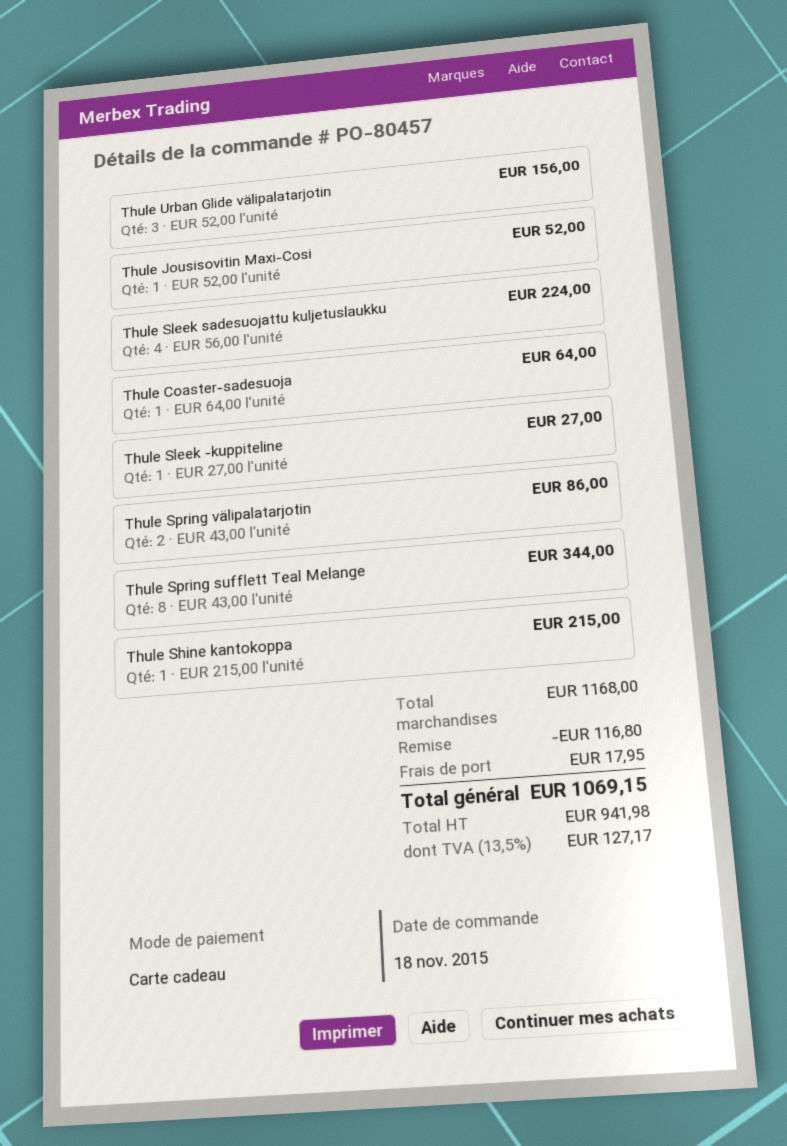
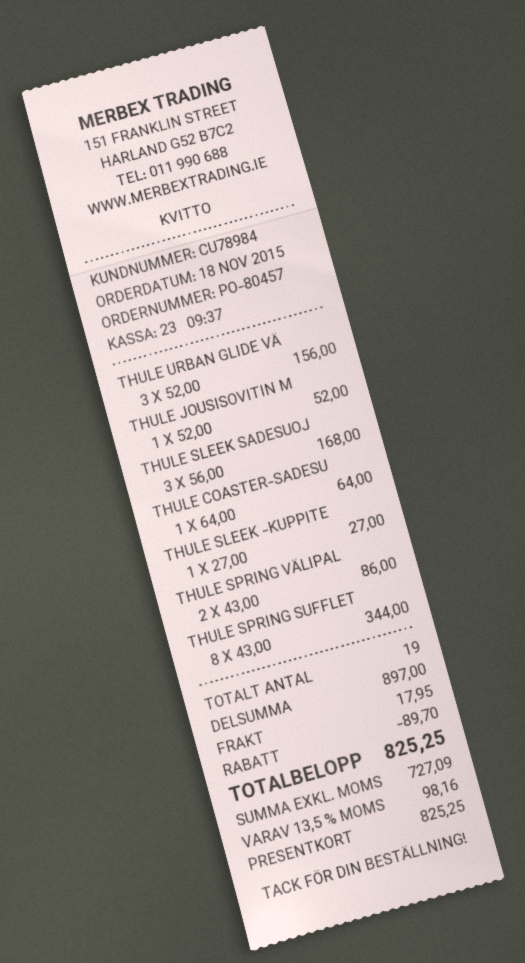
Thule Sleek sadesuojattu kuljetuslaukku: 4 x 56.00 = 224.00 -> 3 x 56.00 = 168.00
Thule Shine kantokoppa: 1 x 215.00 = 215.00 -> none
subtotal: 1168.00 -> 897.00
discount: 116.80 -> 89.70
net: 941.98 -> 727.09
tax: 13.5% = 127.17 -> 13.5% = 98.16
total: 1069.15 -> 825.25

